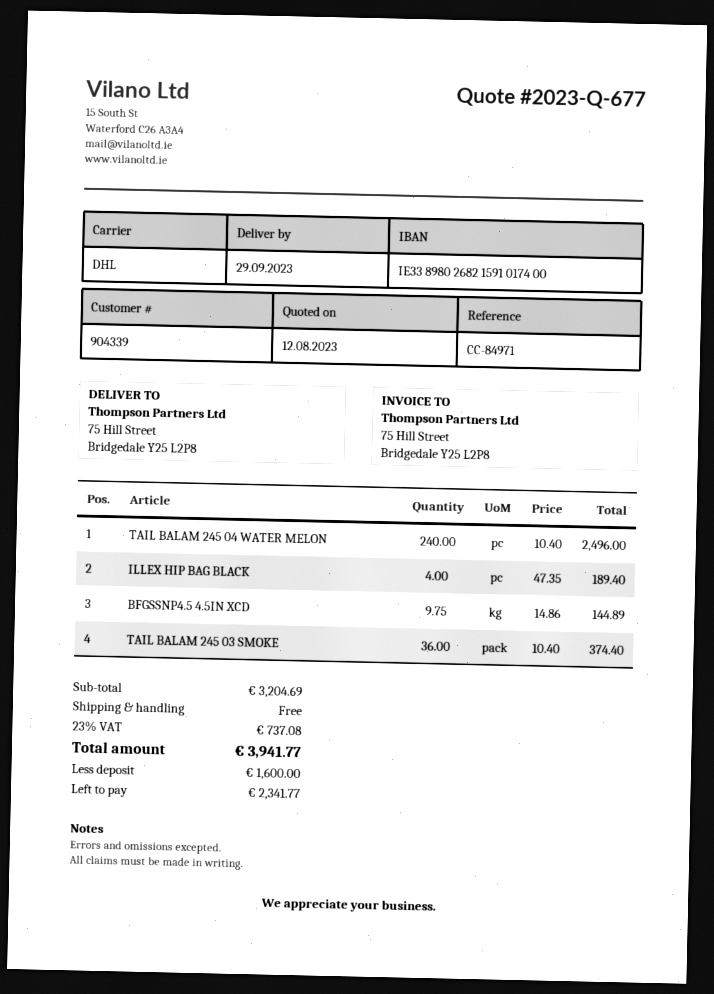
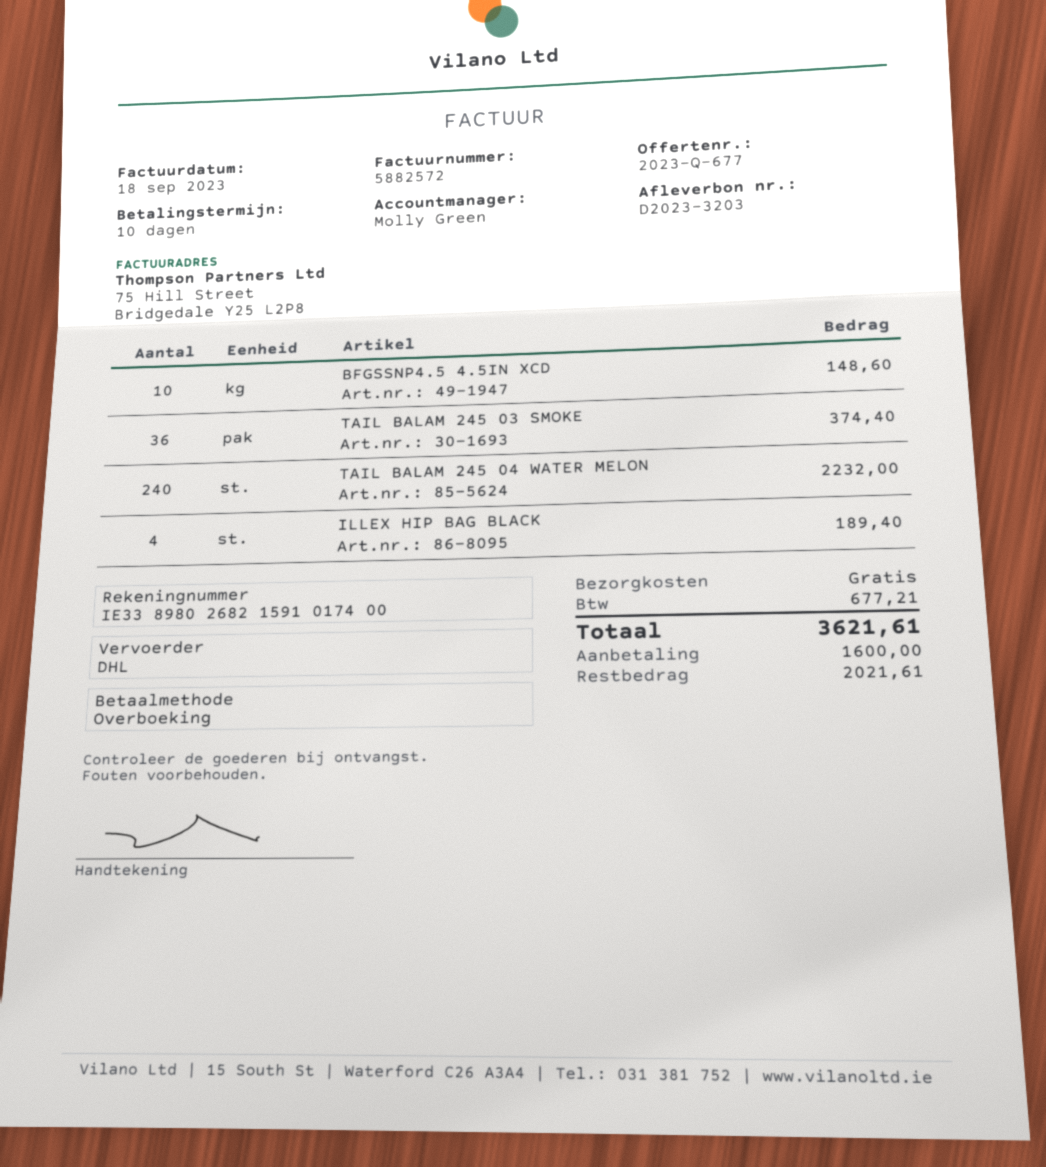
TAIL BALAM 245 04 WATER MELON: 240 for 2496.00 -> 240 for 2232.00
BFGSSNP4.5 4.5IN XCD: 9.75 for 144.89 -> 10 for 148.60
tax: 737.08 -> 677.21
total: 3941.77 -> 3621.61
balance: 2341.77 -> 2021.61

